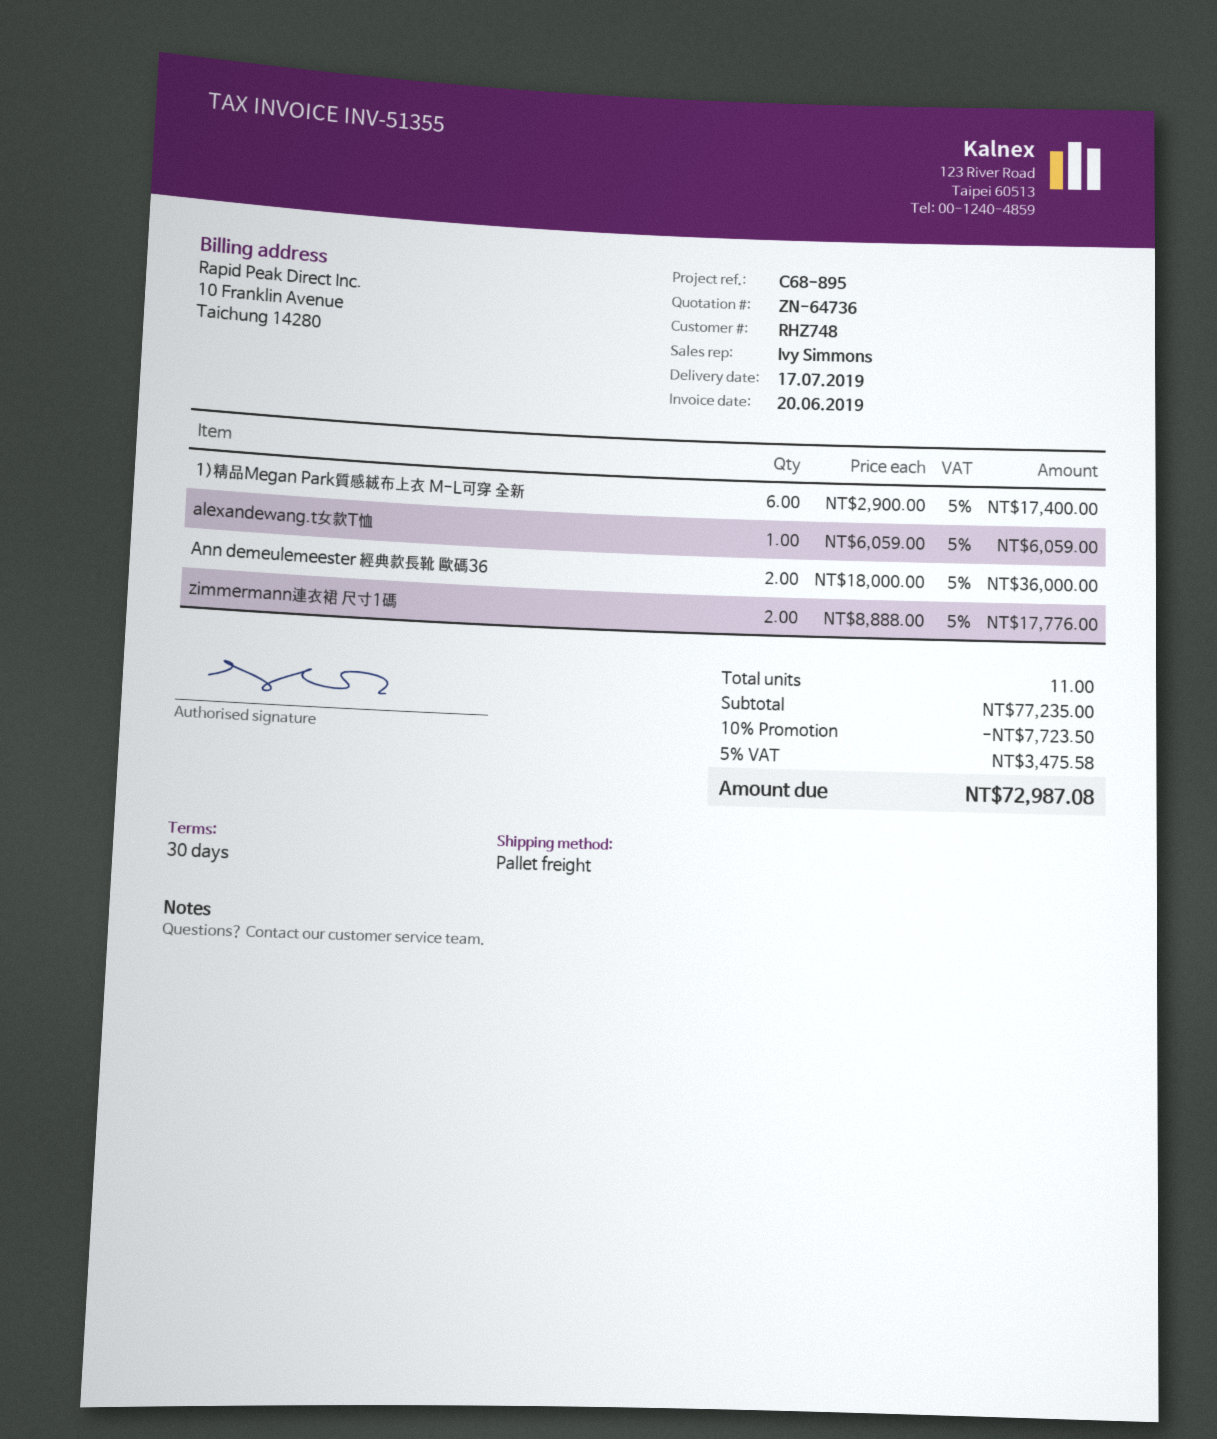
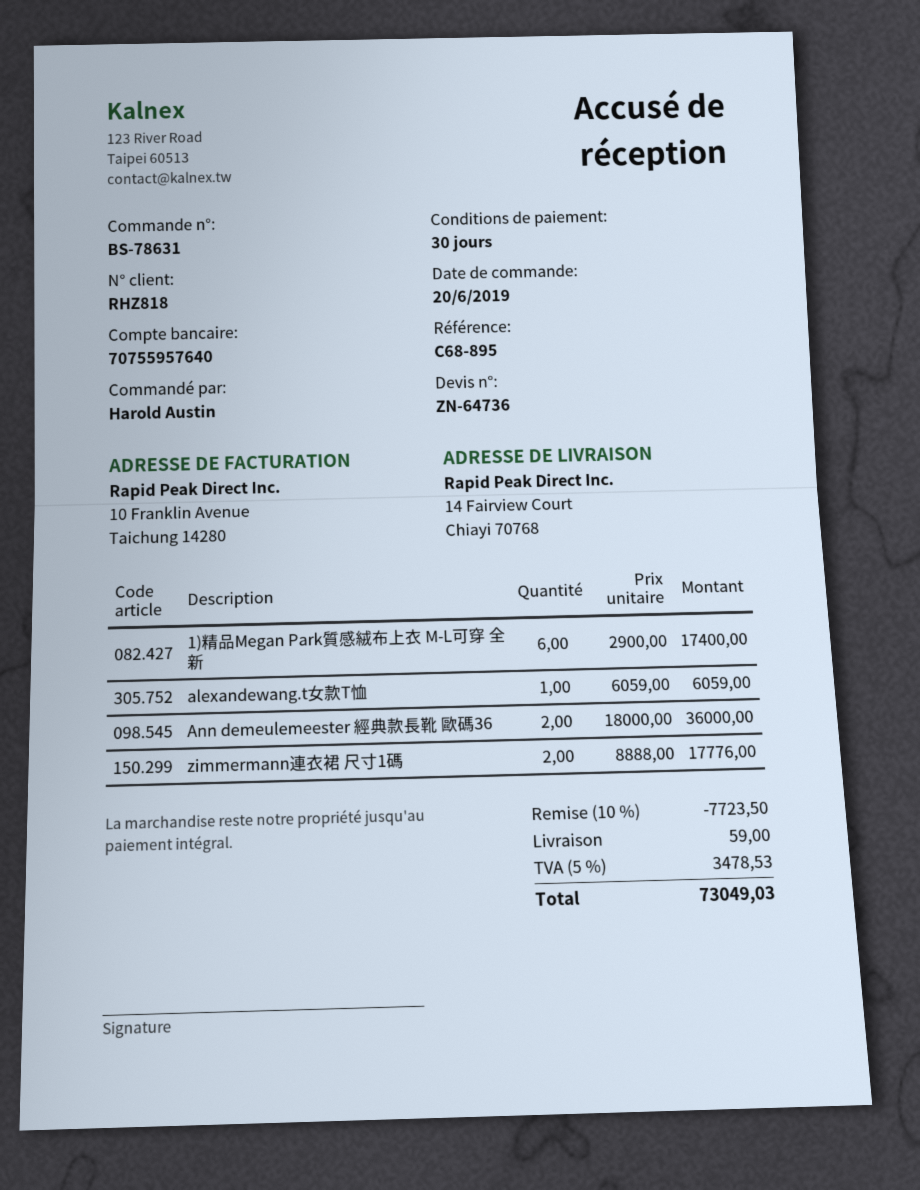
customer number: RHZ748 -> RHZ818
shipping: none -> 59.00
tax: 5% = 3475.58 -> 5% = 3478.53
total: 72987.08 -> 73049.03

